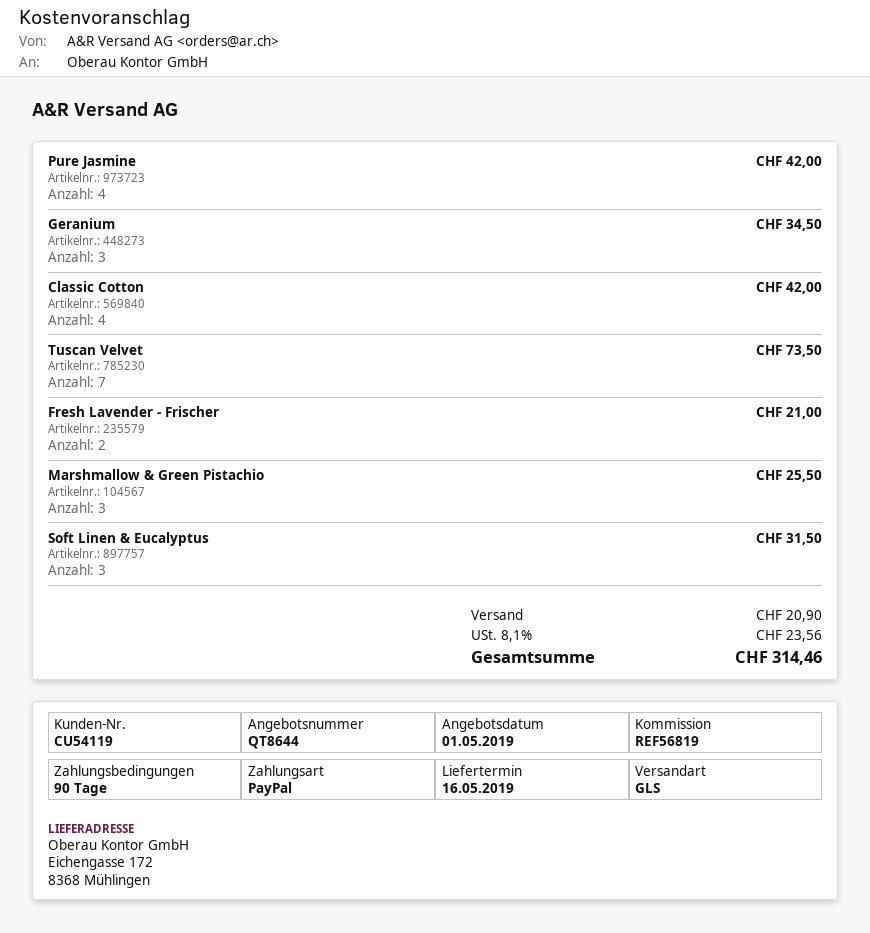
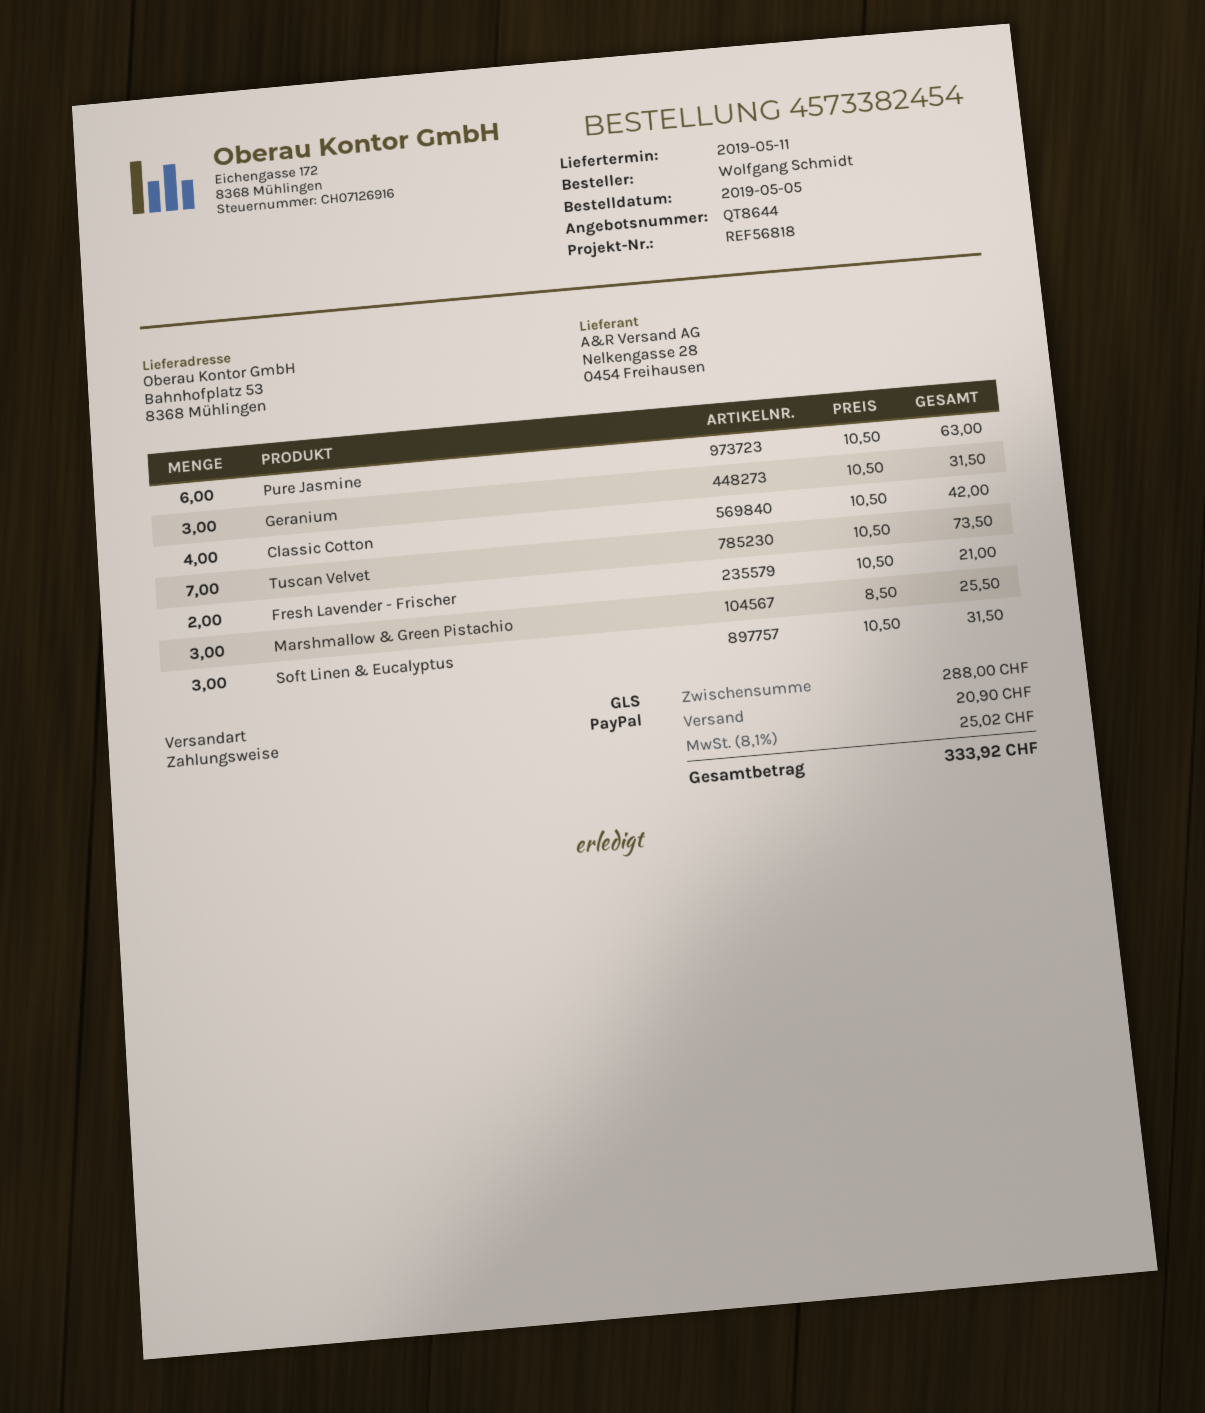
delivery date: 2019-05-16 -> 2019-05-11
reference: REF56819 -> REF56818
ship to: Eichengasse 172, 8368 Mühlingen -> Bahnhofplatz 53, 8368 Mühlingen
Pure Jasmine: 4 for 42.00 -> 6 for 63.00
Geranium: 3 for 34.50 -> 3 for 31.50
tax: 8.1% = 23.56 -> 8.1% = 25.02
total: 314.46 -> 333.92

